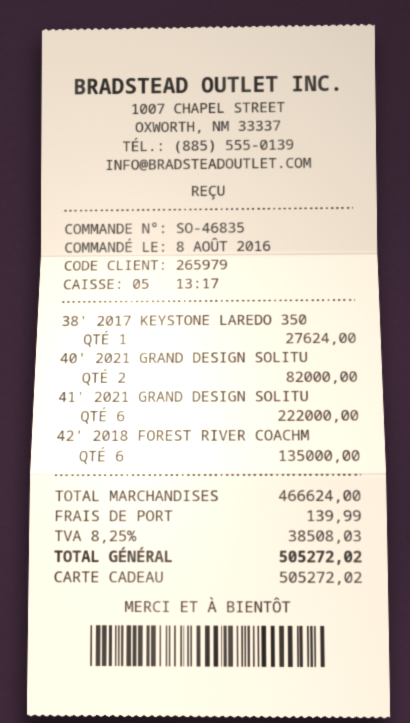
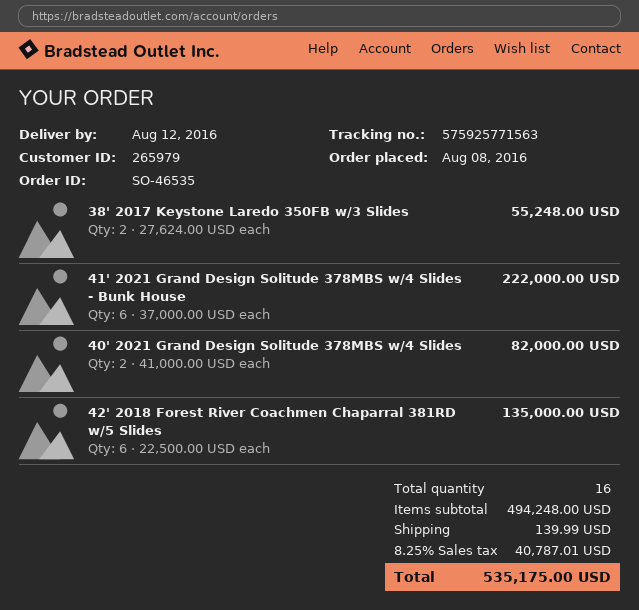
order number: SO-46835 -> SO-46535
38' 2017 KEYSTONE LAREDO 350: 1 for 27624.00 -> 2 for 55248.00
subtotal: 466624.00 -> 494248.00
tax: 8.25% = 38508.03 -> 8.25% = 40787.01
total: 505272.02 -> 535175.00

